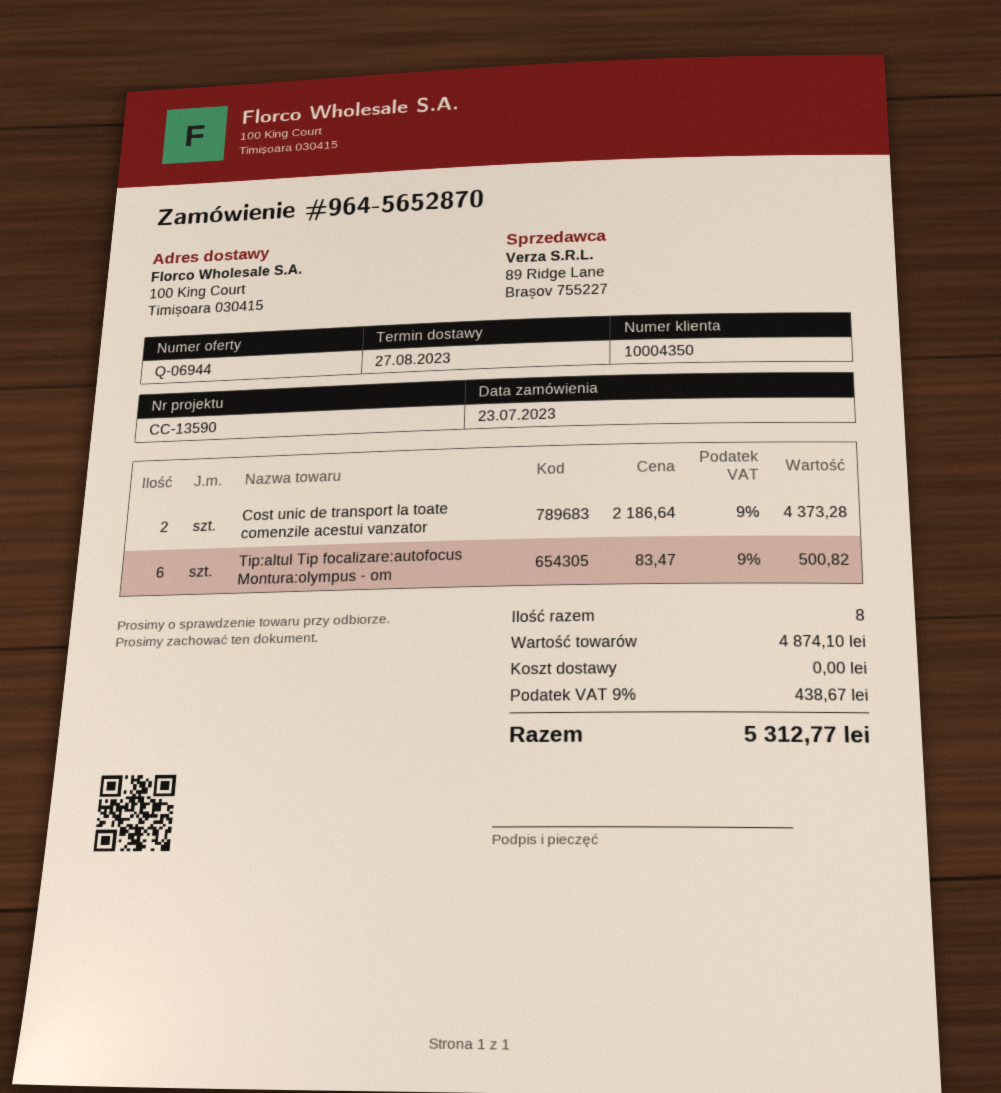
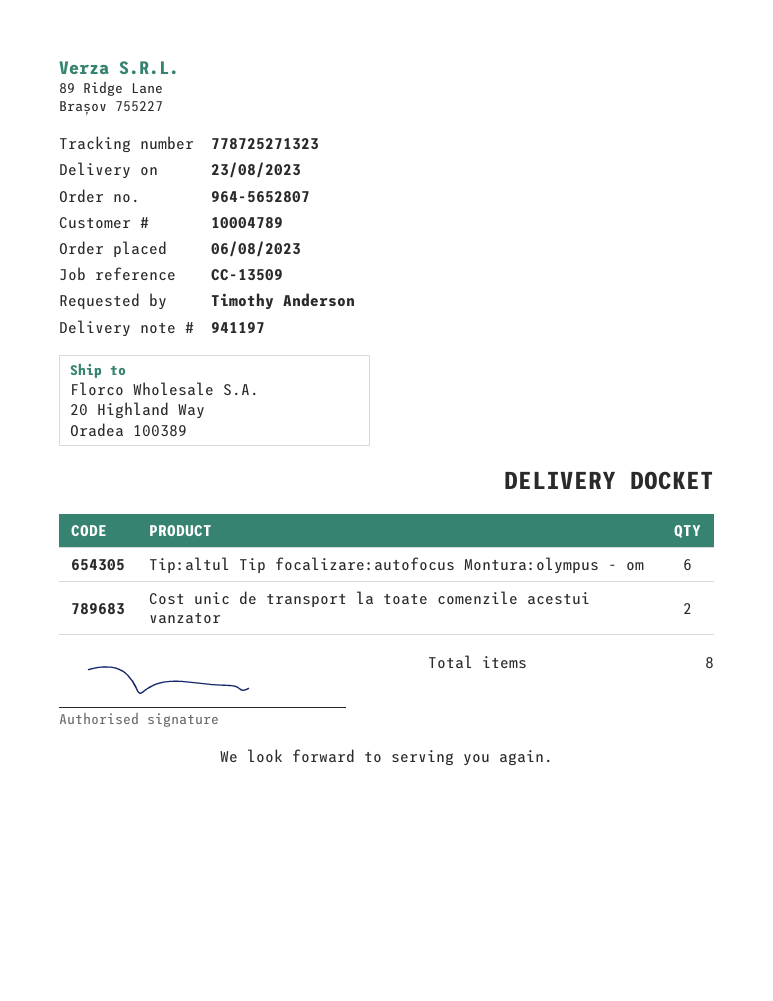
order number: 964-5652870 -> 964-5652807
order date: 2023-07-23 -> 2023-08-06
delivery date: 2023-08-27 -> 2023-08-23
customer number: 10004350 -> 10004789
reference: CC-13590 -> CC-13509
ship to: 100 King Court, Timișoara 030415 -> 20 Highland Way, Oradea 100389

